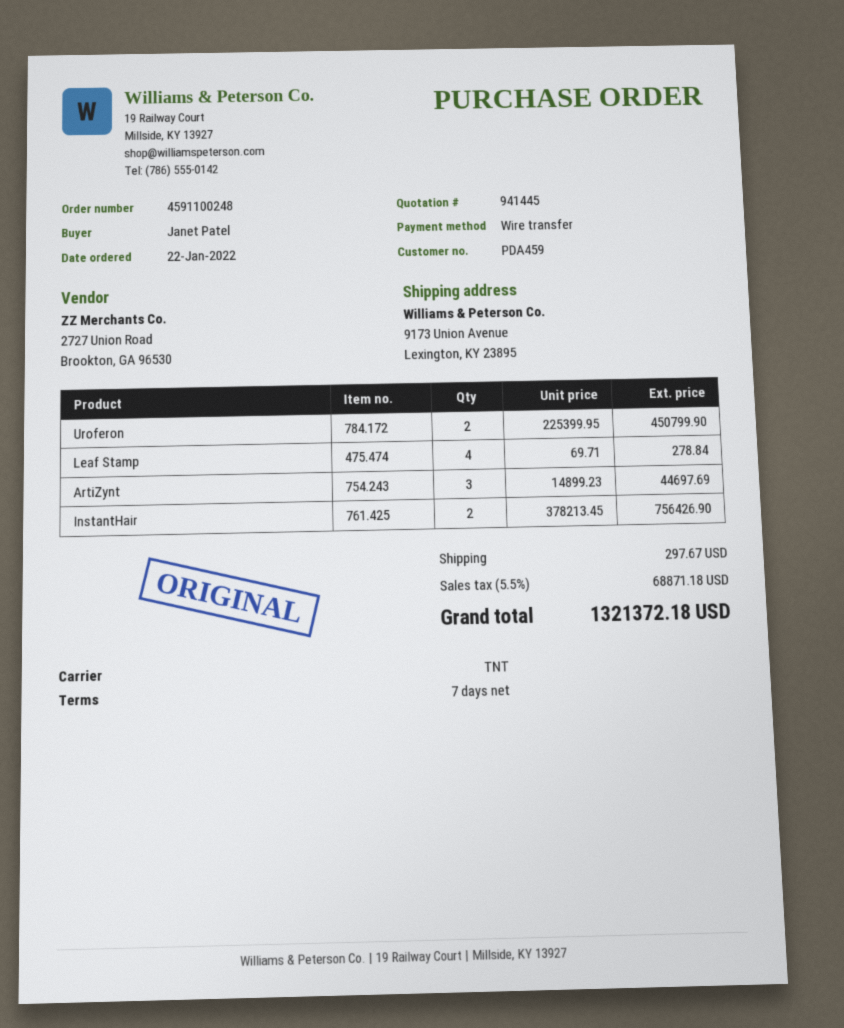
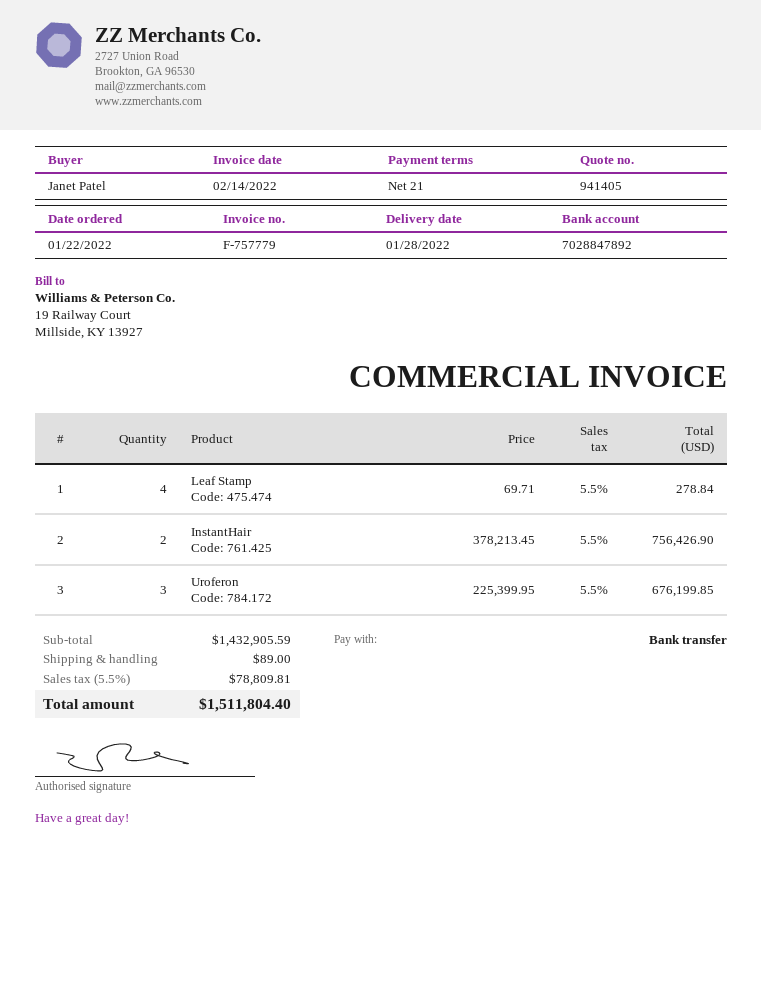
quote number: 941445 -> 941405
payment terms: 7 days -> 21 days
Uroferon: 2 x 225399.95 = 450799.90 -> 3 x 225399.95 = 676199.85
ArtiZynt: 3 x 14899.23 = 44697.69 -> none
shipping: 297.67 -> 89.00
tax: 5.5% = 68871.18 -> 5.5% = 78809.81
total: 1321372.18 -> 1511804.40

